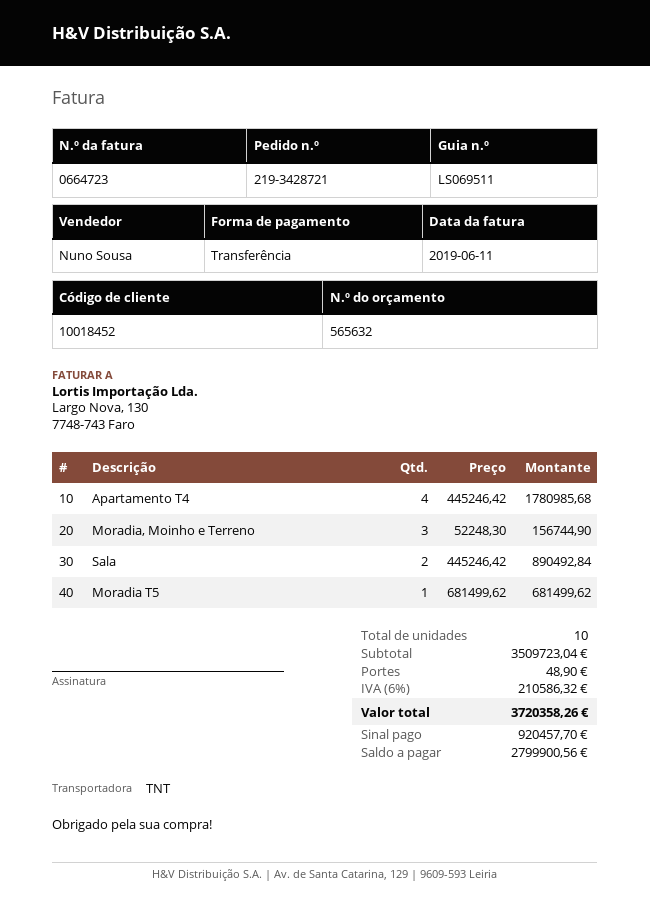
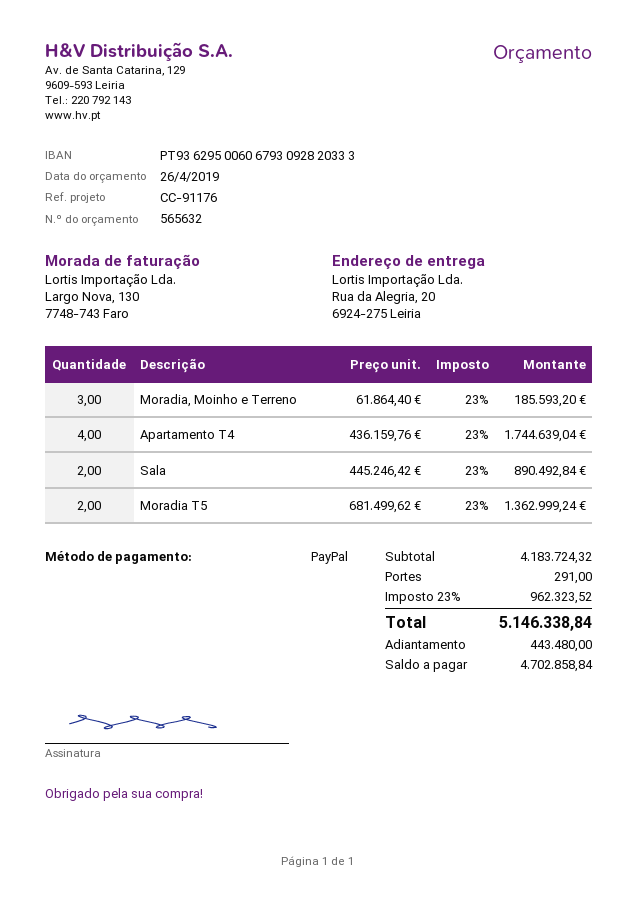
payment method: bank transfer -> PayPal
Apartamento T4: 4 x 445246.42 = 1780985.68 -> 4 x 436159.76 = 1744639.04
Moradia, Moinho e Terreno: 3 x 52248.30 = 156744.90 -> 3 x 61864.40 = 185593.20
Moradia T5: 1 x 681499.62 = 681499.62 -> 2 x 681499.62 = 1362999.24
subtotal: 3509723.04 -> 4183724.32
shipping: 48.90 -> 291.00
tax: 6% = 210586.32 -> 23% = 962323.52
total: 3720358.26 -> 5146338.84
deposit: 920457.70 -> 443480.00
balance: 2799900.56 -> 4702858.84

